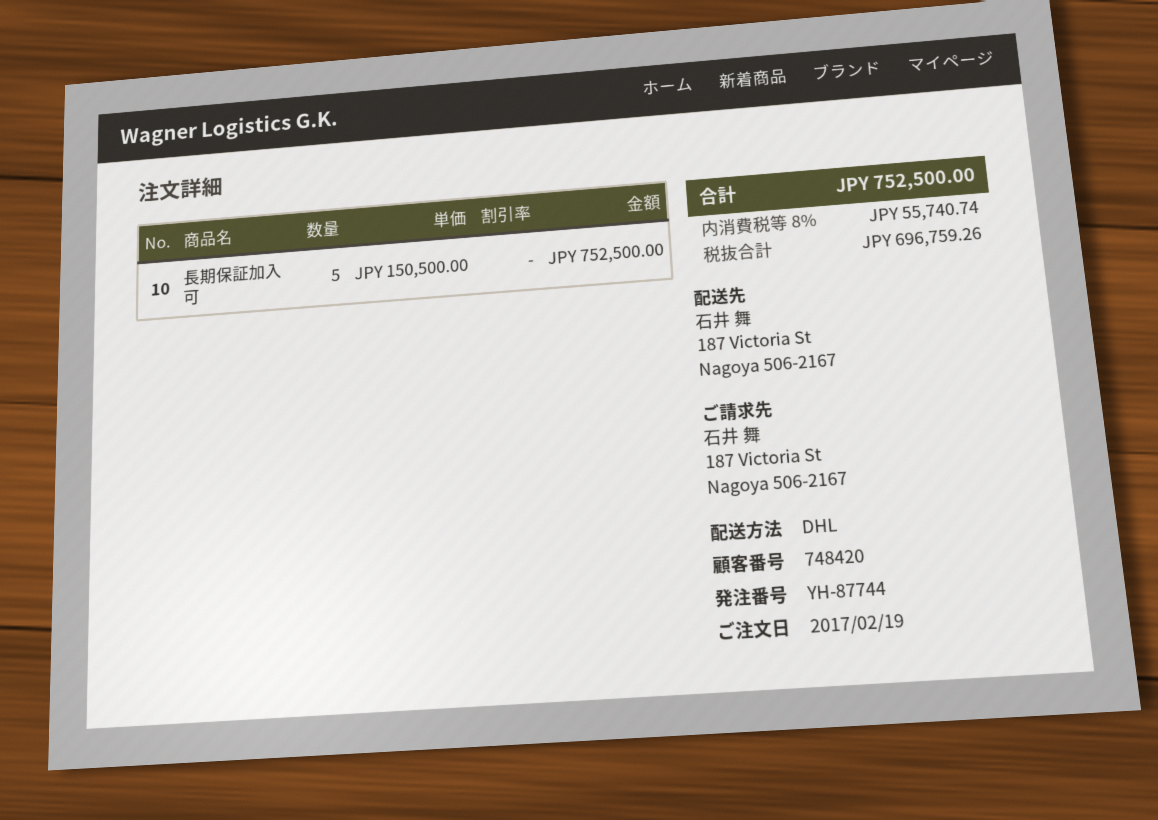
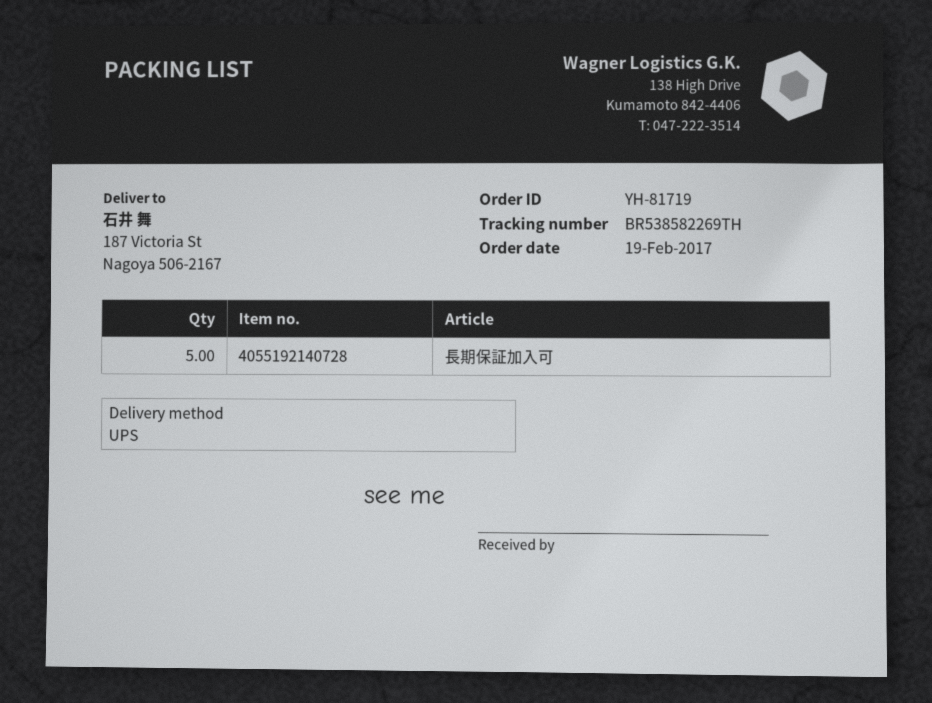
order number: YH-87744 -> YH-81719
shipping method: DHL -> UPS

